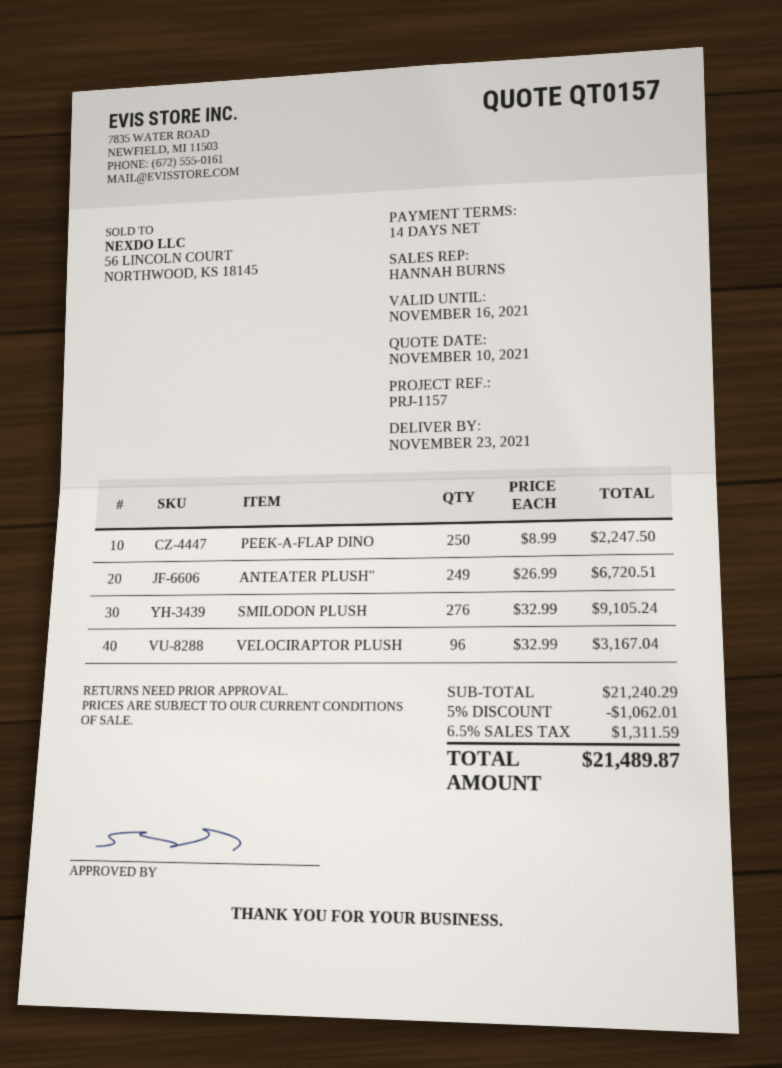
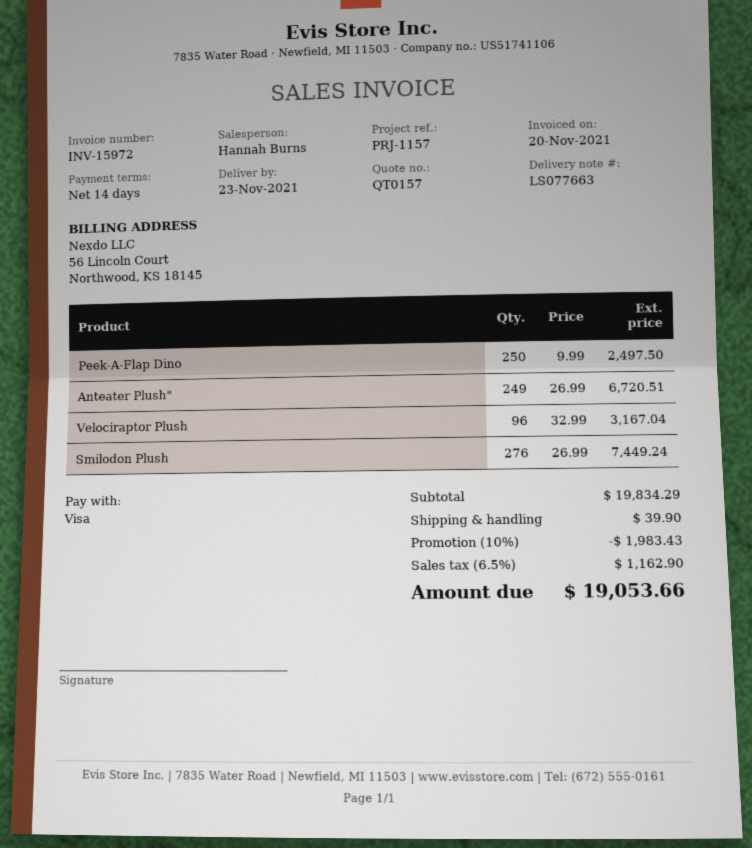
PEEK-A-FLAP DINO: 250 x 8.99 = 2247.50 -> 250 x 9.99 = 2497.50
SMILODON PLUSH: 276 x 32.99 = 9105.24 -> 276 x 26.99 = 7449.24
subtotal: 21240.29 -> 19834.29
discount: 5% = 1062.01 -> 10% = 1983.43
shipping: none -> 39.90
tax: 6.5% = 1311.59 -> 6.5% = 1162.90
total: 21489.87 -> 19053.66

